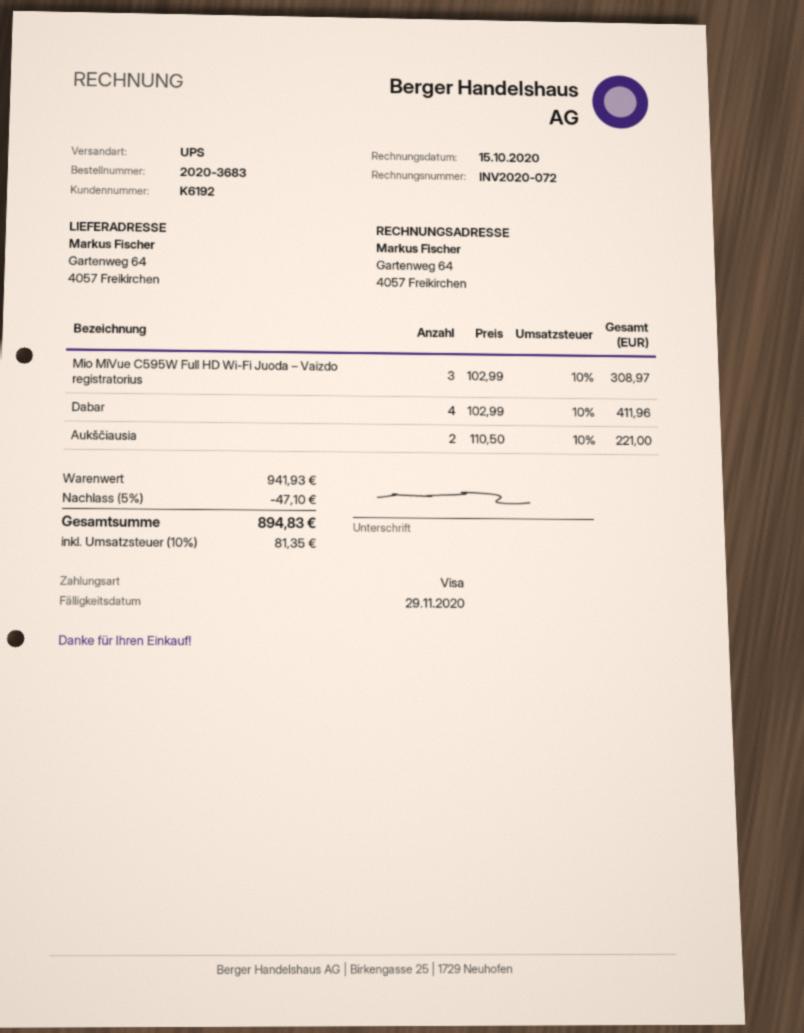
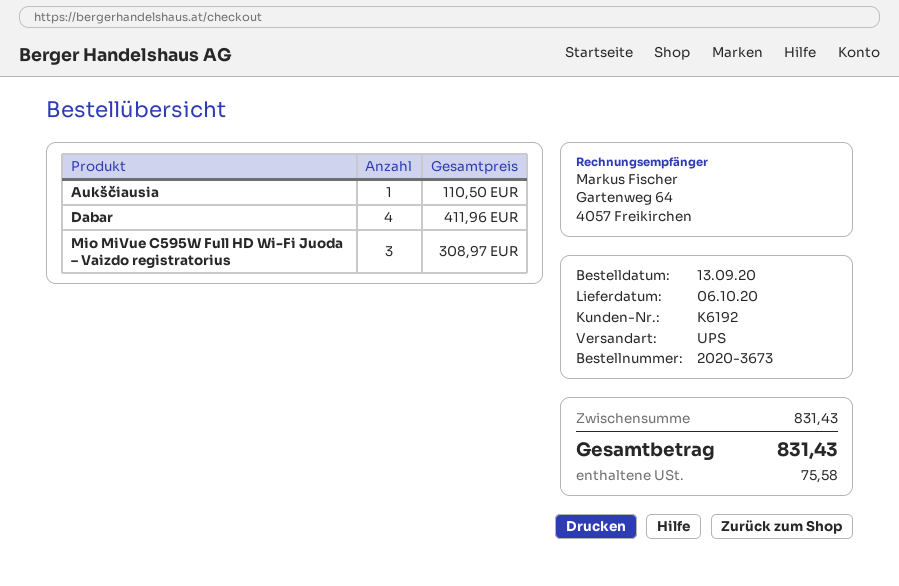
order number: 2020-3683 -> 2020-3673
Aukščiausia: 2 for 221.00 -> 1 for 110.50
subtotal: 941.93 -> 831.43
discount: 5% = 47.10 -> none
tax: 81.35 -> 75.58
total: 894.83 -> 831.43

